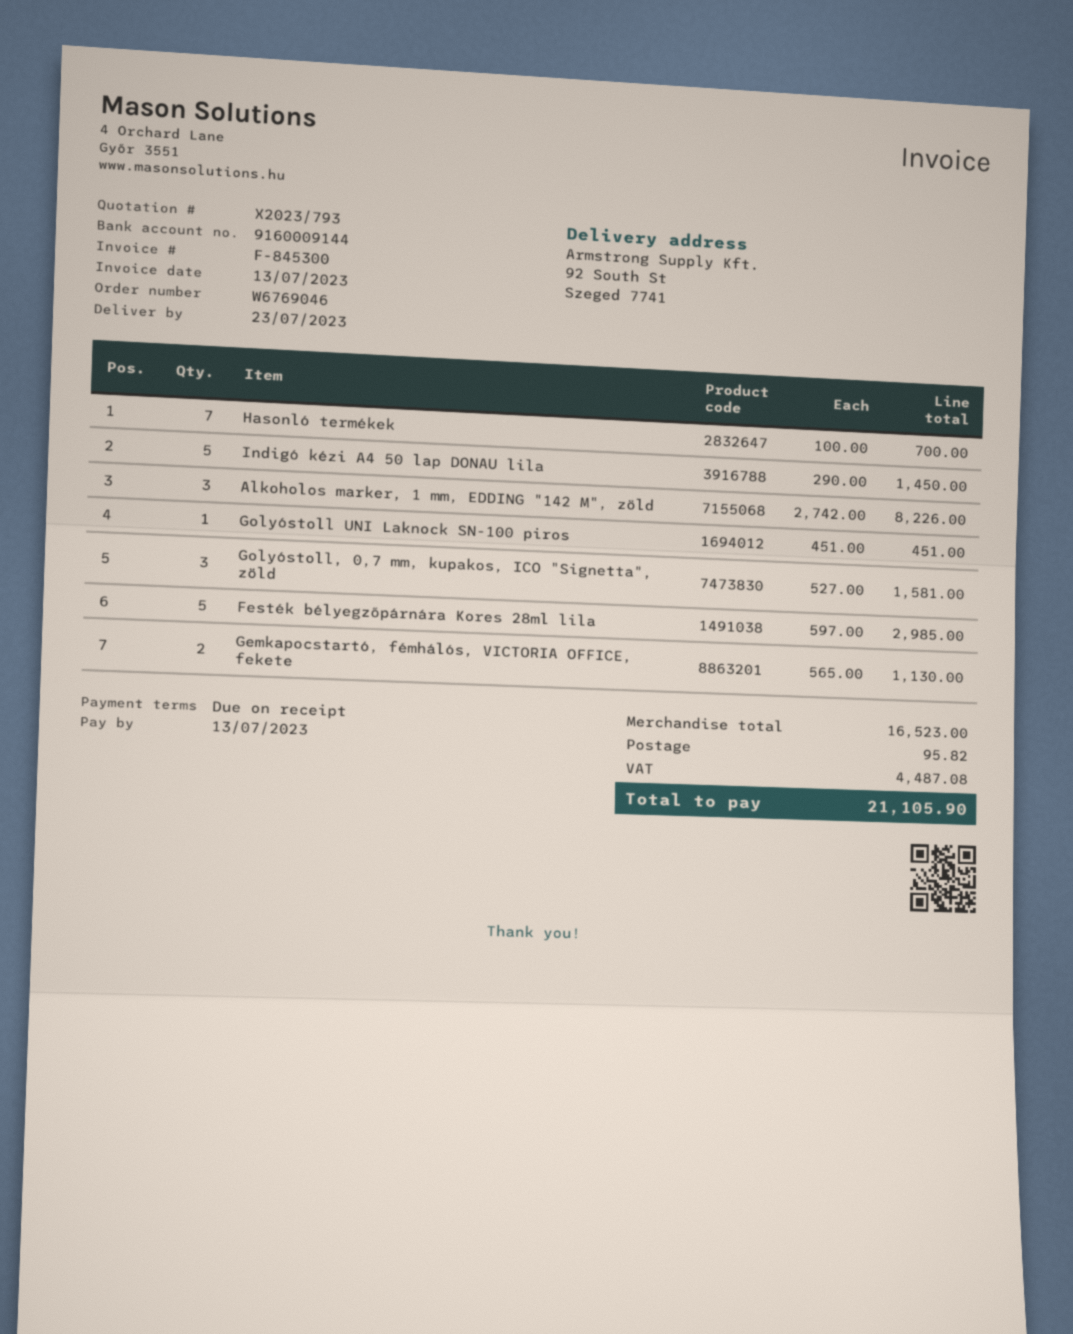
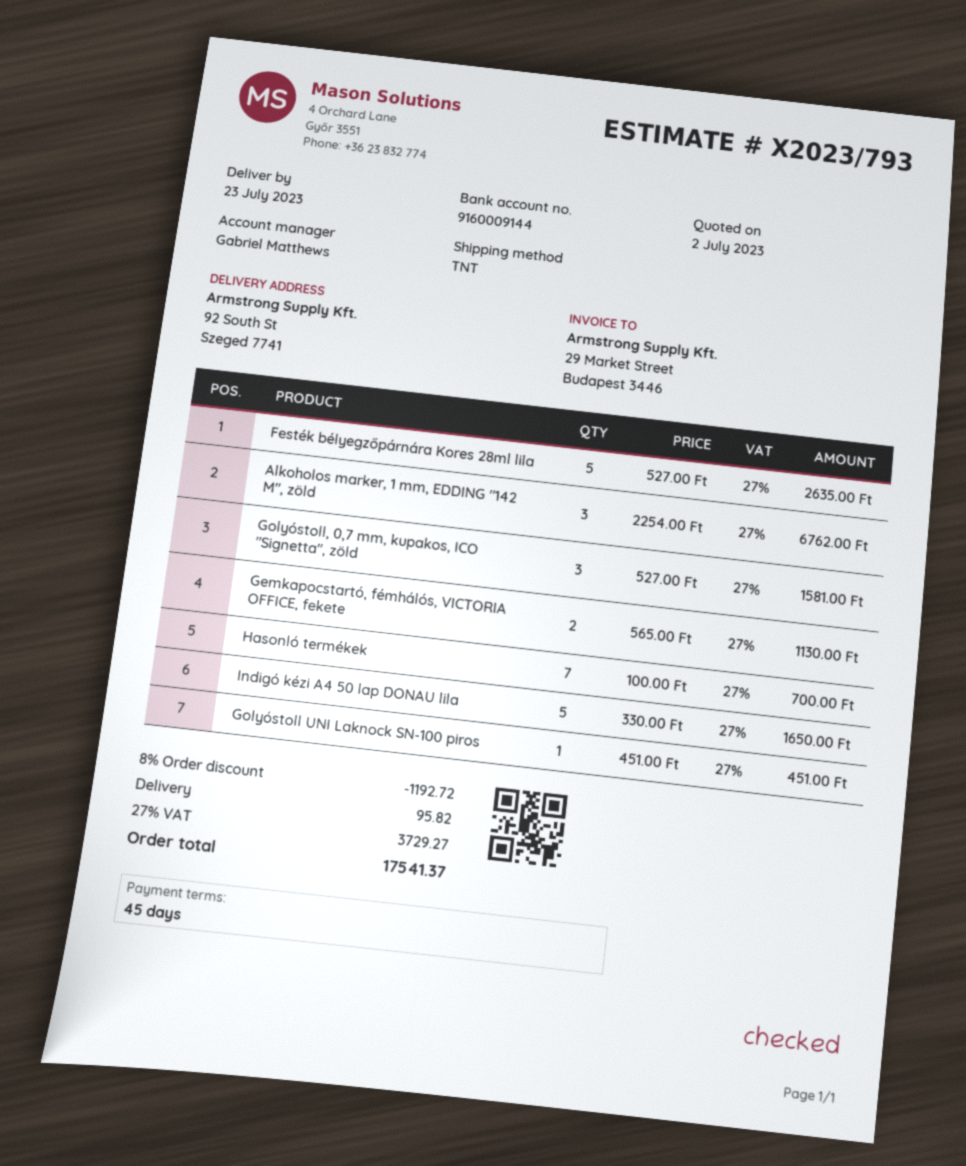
payment terms: on receipt -> 45 days
Indigó kézi A4 50 lap DONAU lila: 5 x 290.00 = 1450.00 -> 5 x 330.00 = 1650.00
Alkoholos marker, 1 mm, EDDING "142 M", zöld: 3 x 2742.00 = 8226.00 -> 3 x 2254.00 = 6762.00
Festék bélyegzőpárnára Kores 28ml lila: 5 x 597.00 = 2985.00 -> 5 x 527.00 = 2635.00
discount: none -> 8% = 1192.72
tax: 4487.08 -> 3729.27
total: 21105.90 -> 17541.37

